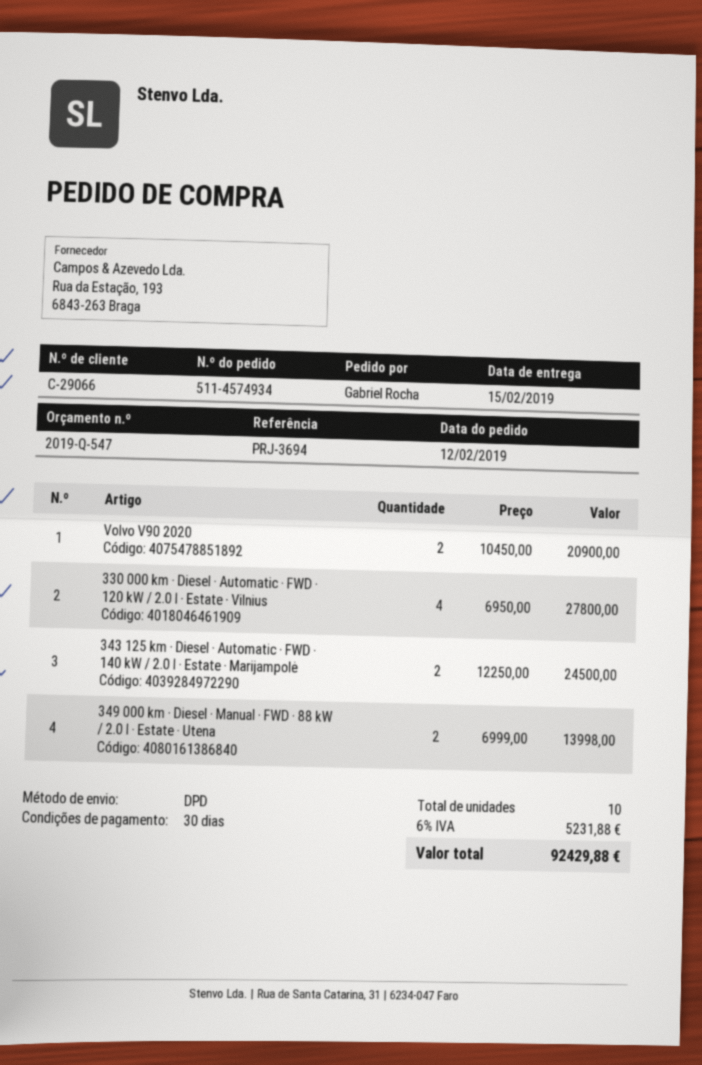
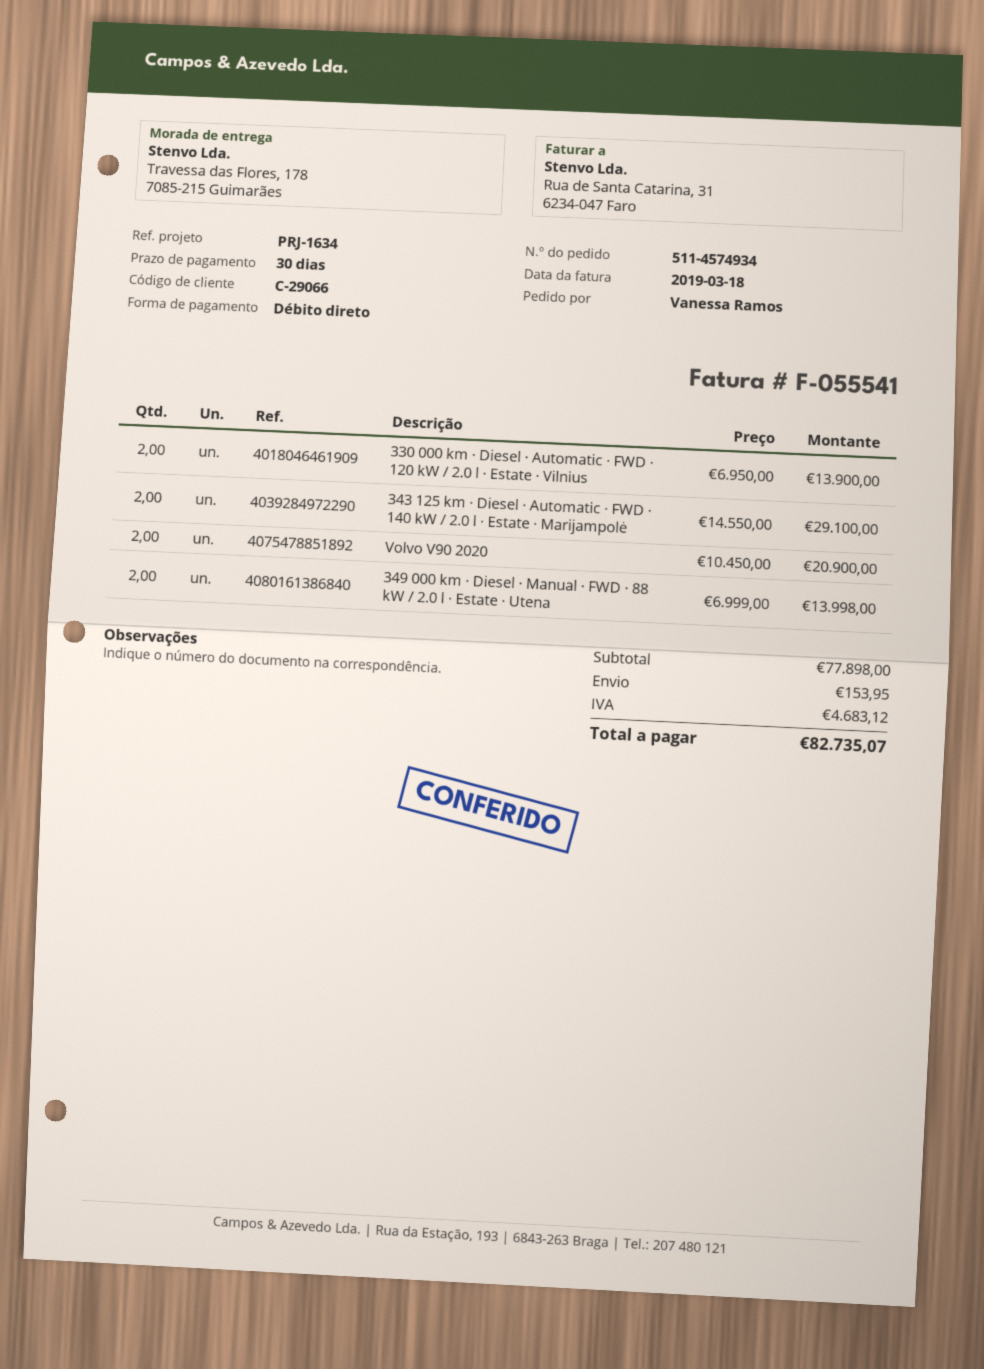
reference: PRJ-3694 -> PRJ-1634
ordered by: Gabriel Rocha -> Vanessa Ramos
330 000 km · Diesel · Automatic · FWD · 120 kW / 2.0 l · Estate · Vilnius: 4 x 6950.00 = 27800.00 -> 2 x 6950.00 = 13900.00
343 125 km · Diesel · Automatic · FWD · 140 kW / 2.0 l · Estate · Marijampolė: 2 x 12250.00 = 24500.00 -> 2 x 14550.00 = 29100.00
shipping: none -> 153.95
tax: 5231.88 -> 4683.12
total: 92429.88 -> 82735.07

